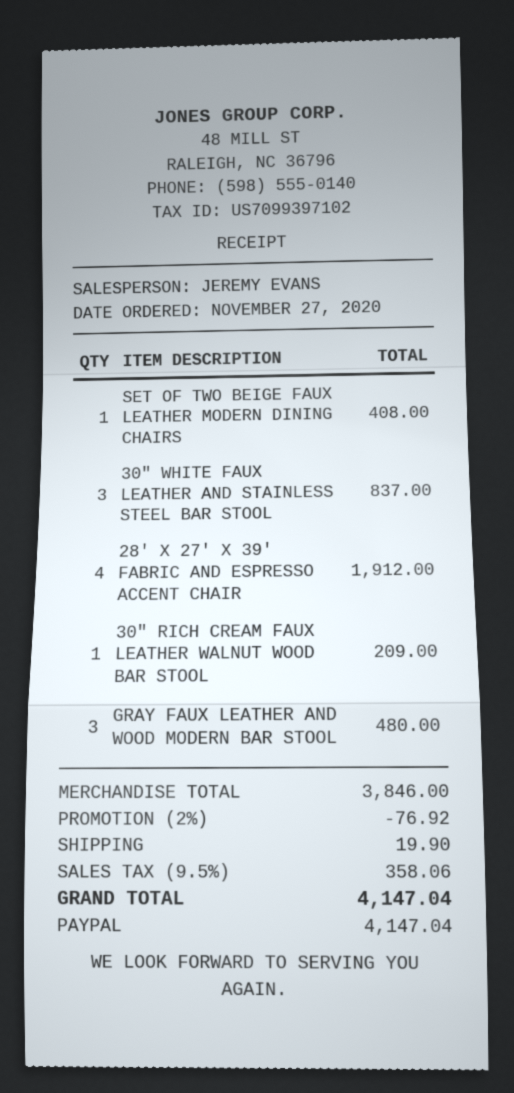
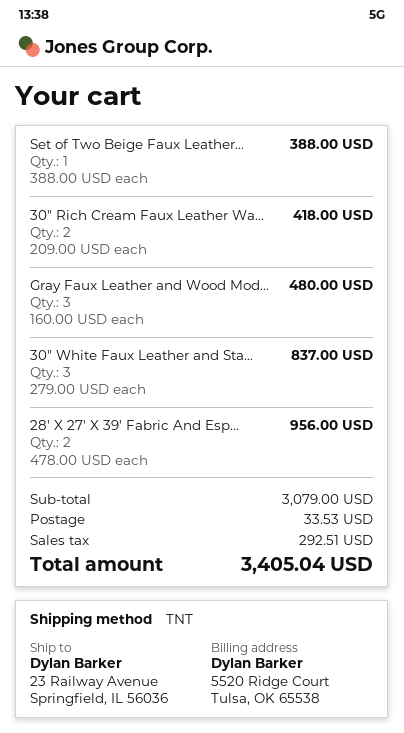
SET OF TWO BEIGE FAUX LEATHER MODERN DINING CHAIRS: 1 for 408.00 -> 1 for 388.00
28' X 27' X 39' FABRIC AND ESPRESSO ACCENT CHAIR: 4 for 1912.00 -> 2 for 956.00
30" RICH CREAM FAUX LEATHER WALNUT WOOD BAR STOOL: 1 for 209.00 -> 2 for 418.00
subtotal: 3846.00 -> 3079.00
discount: 2% = 76.92 -> none
shipping: 19.90 -> 33.53
tax: 358.06 -> 292.51
total: 4147.04 -> 3405.04

